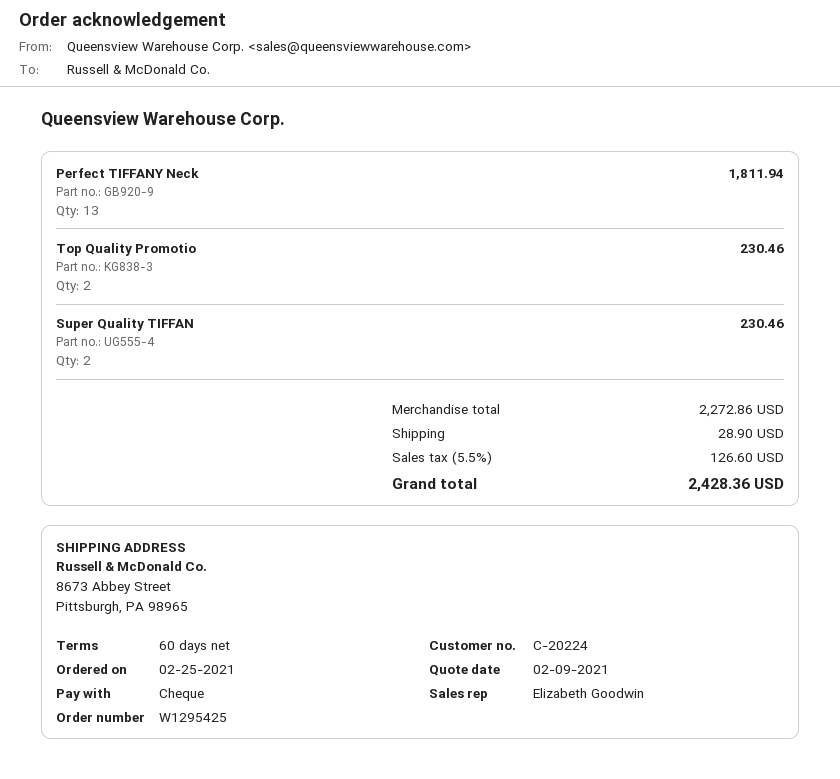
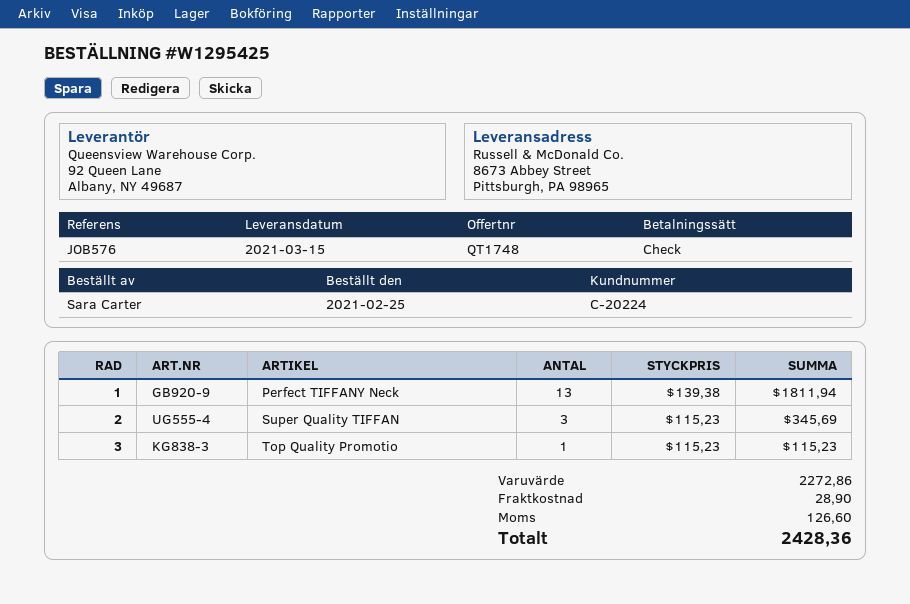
Top Quality Promotio: 2 for 230.46 -> 1 for 115.23
Super Quality TIFFAN: 2 for 230.46 -> 3 for 345.69

